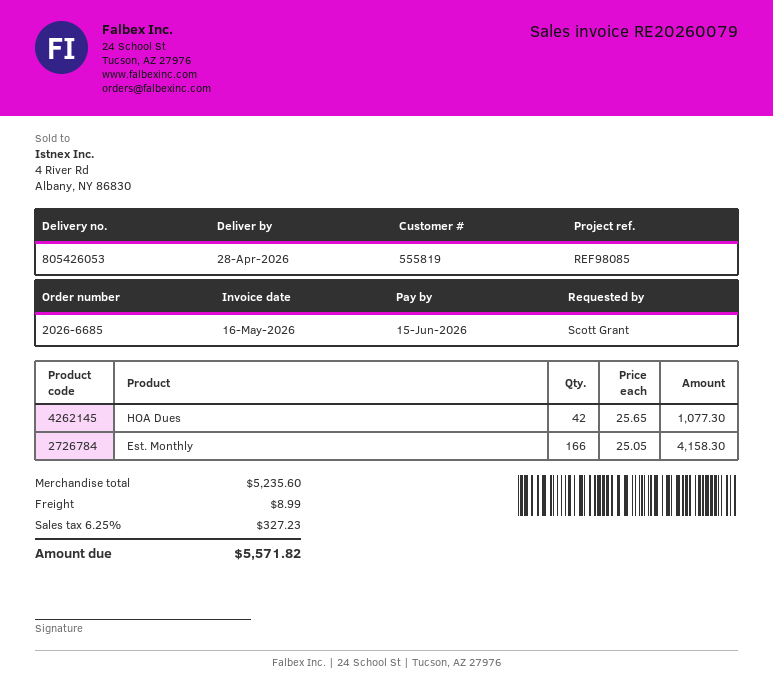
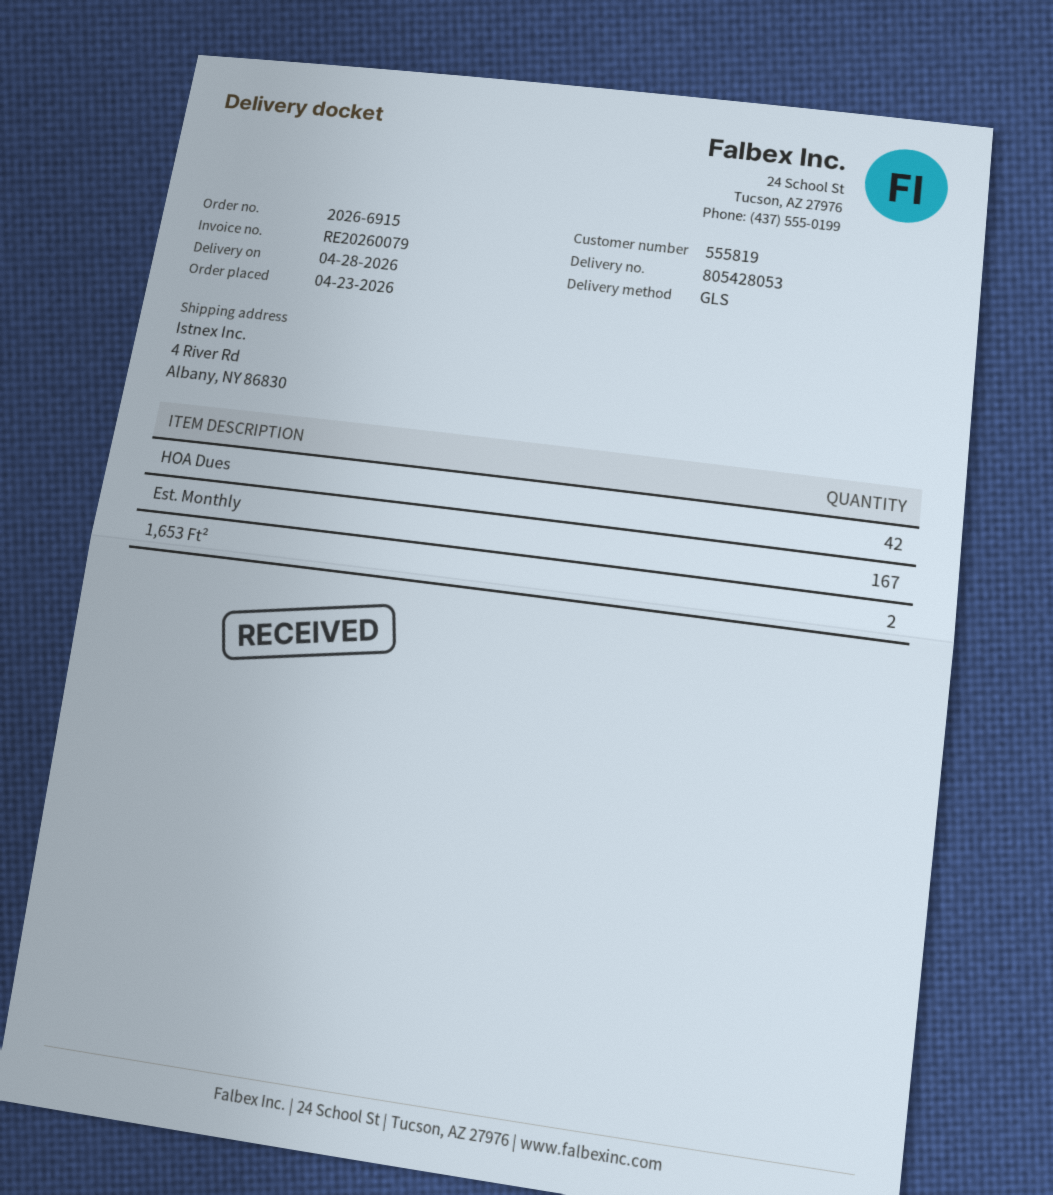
order number: 2026-6685 -> 2026-6915
delivery note number: 805426053 -> 805428053
Est. Monthly: 166 -> 167
1,653 Ft²: none -> 2

